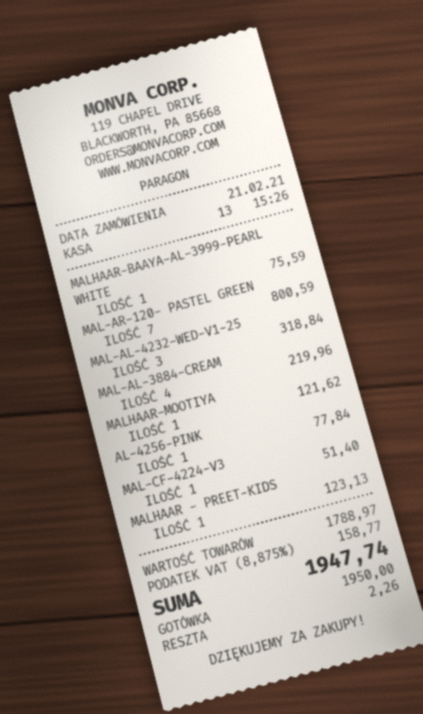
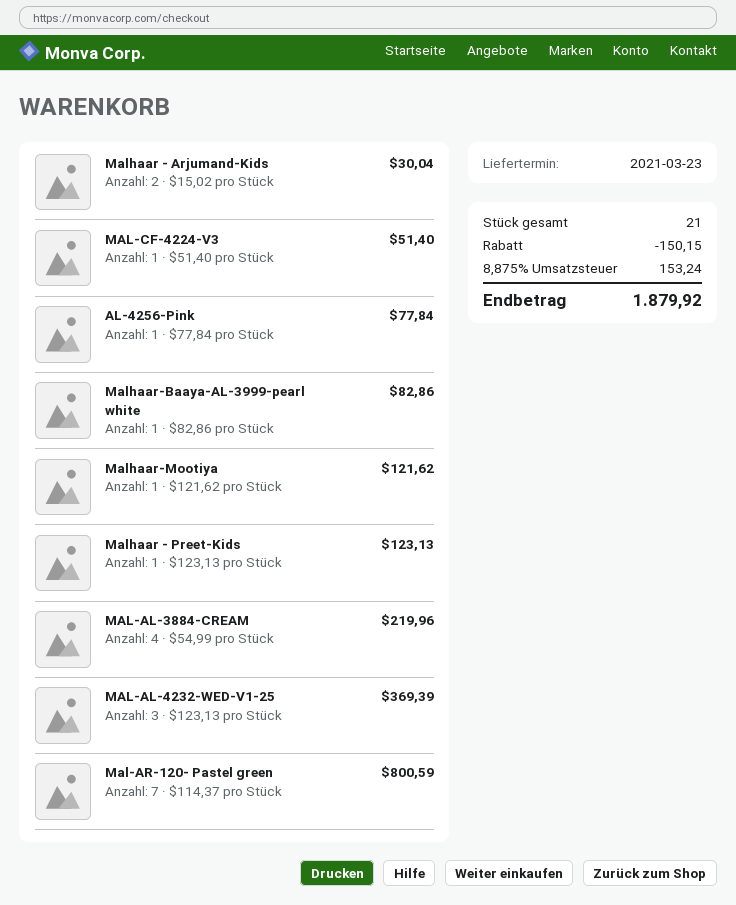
MALHAAR-BAAYA-AL-3999-PEARL WHITE: 1 for 75.59 -> 1 for 82.86
MAL-AL-4232-WED-V1-25: 3 for 318.84 -> 3 for 369.39
Malhaar - Arjumand-Kids: none -> 2 for 30.04
discount: none -> 150.15
tax: 8.875% = 158.77 -> 8.875% = 153.24
total: 1947.74 -> 1879.92

